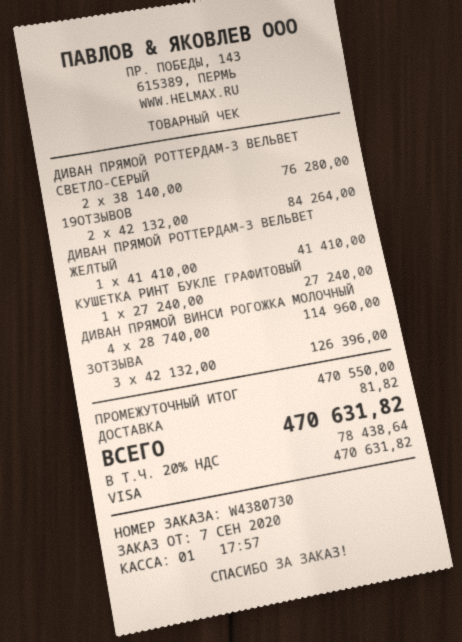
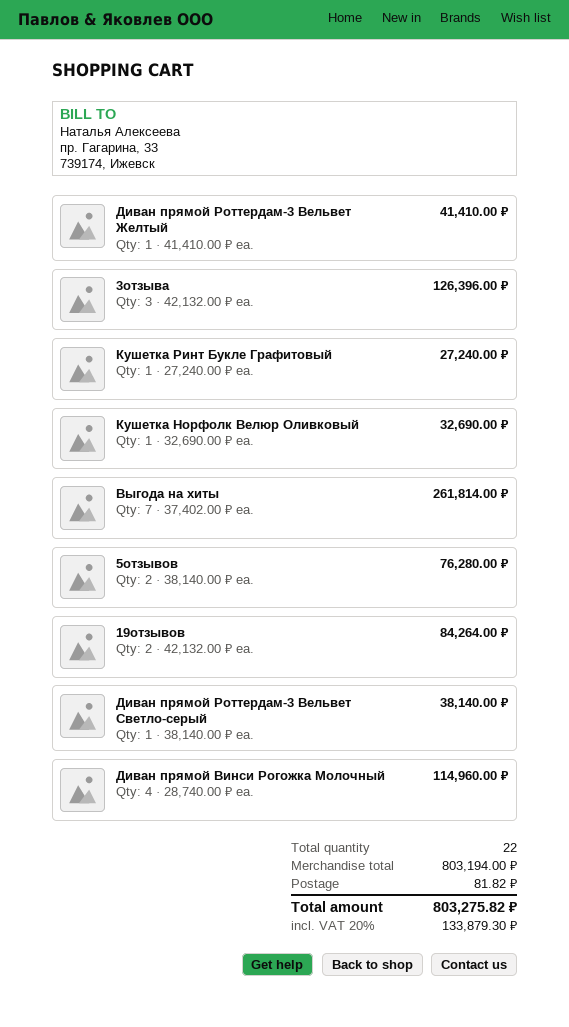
ДИВАН ПРЯМОЙ РОТТЕРДАМ-3 ВЕЛЬВЕТ СВЕТЛО-СЕРЫЙ: 2 x 38140.00 = 76280.00 -> 1 x 38140.00 = 38140.00
Кушетка Норфолк Велюр Оливковый: none -> 1 x 32690.00 = 32690.00
Выгода на хиты: none -> 7 x 37402.00 = 261814.00
5отзывов: none -> 2 x 38140.00 = 76280.00
subtotal: 470550.00 -> 803194.00
tax: 20% = 78438.64 -> 20% = 133879.30
total: 470631.82 -> 803275.82

